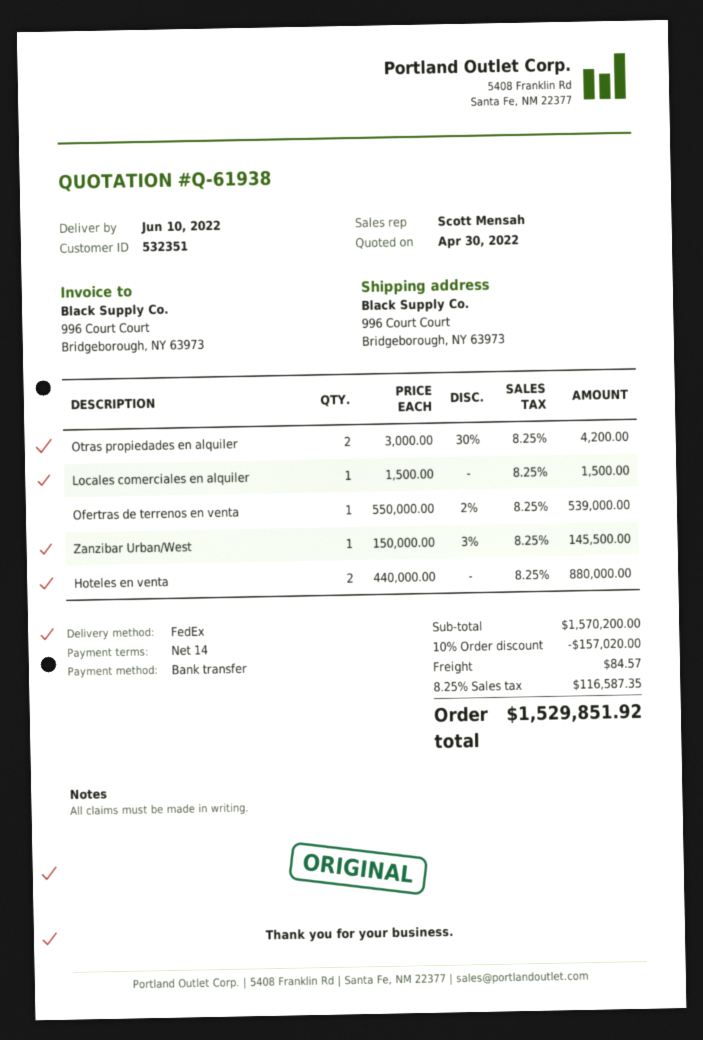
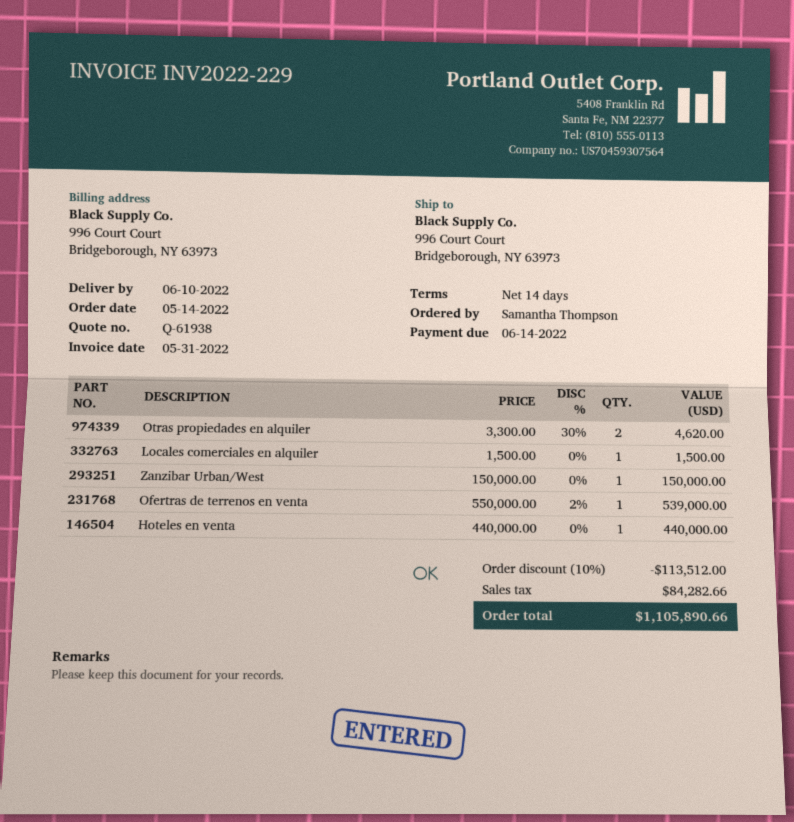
Otras propiedades en alquiler: 2 x 3000.00 - 30% = 4200.00 -> 2 x 3300.00 - 30% = 4620.00
Zanzibar Urban/West: 1 x 150000.00 - 3% = 145500.00 -> 1 x 150000.00 = 150000.00
Hoteles en venta: 2 x 440000.00 = 880000.00 -> 1 x 440000.00 = 440000.00
discount: 10% = 157020.00 -> 10% = 113512.00
shipping: 84.57 -> none
tax: 116587.35 -> 84282.66
total: 1529851.92 -> 1105890.66

